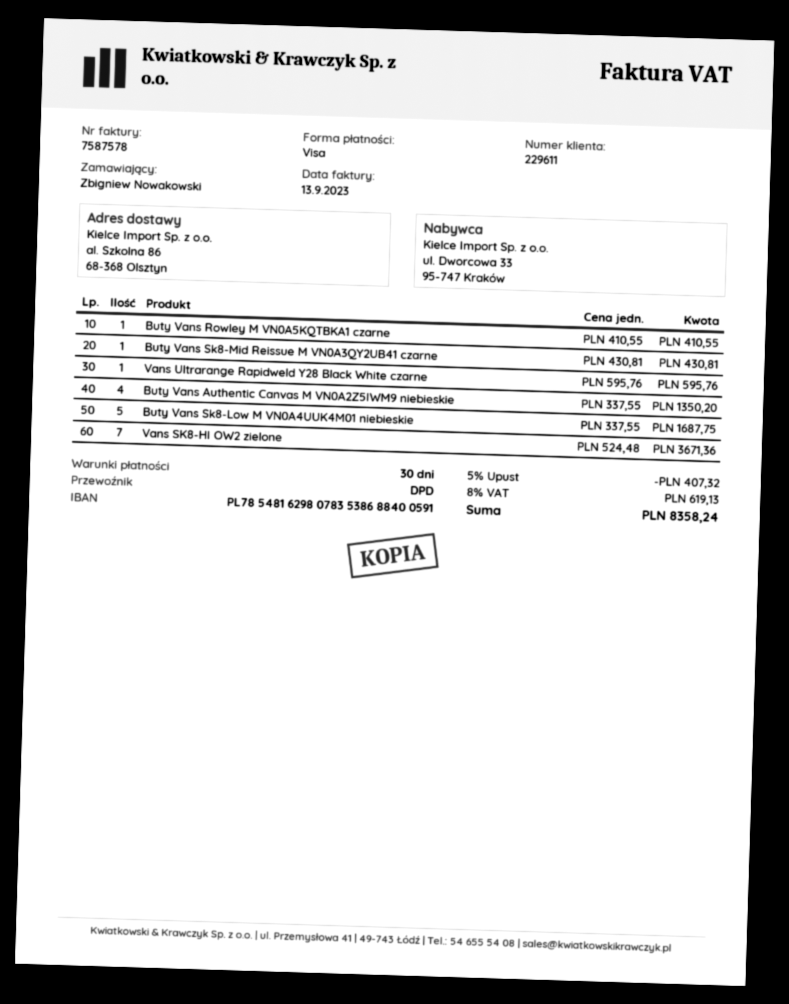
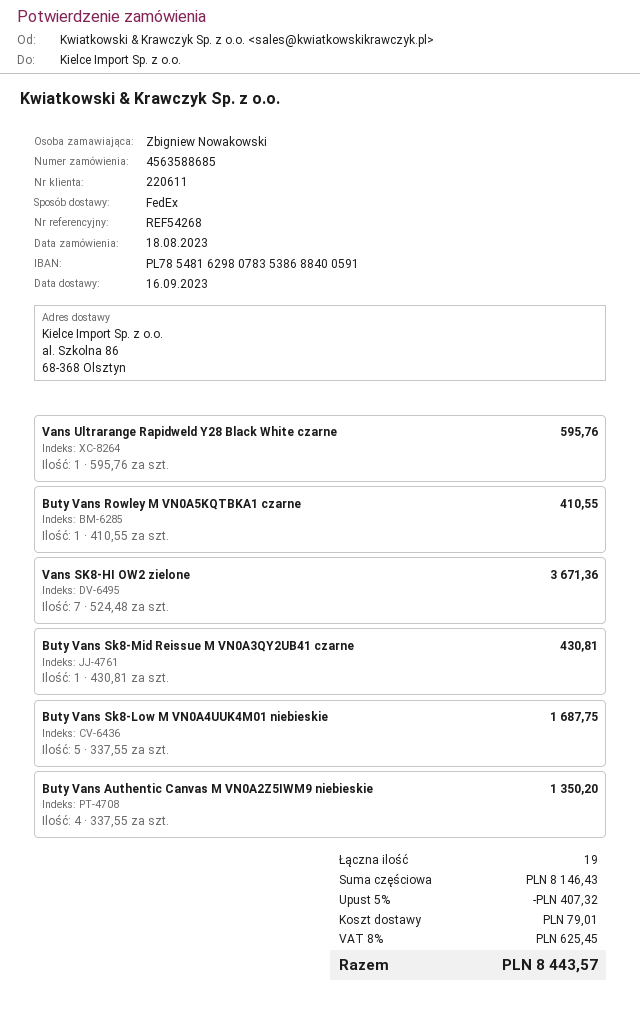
customer number: 229611 -> 220611
shipping method: DPD -> FedEx
shipping: none -> 79.01
tax: 8% = 619.13 -> 8% = 625.45
total: 8358.24 -> 8443.57

